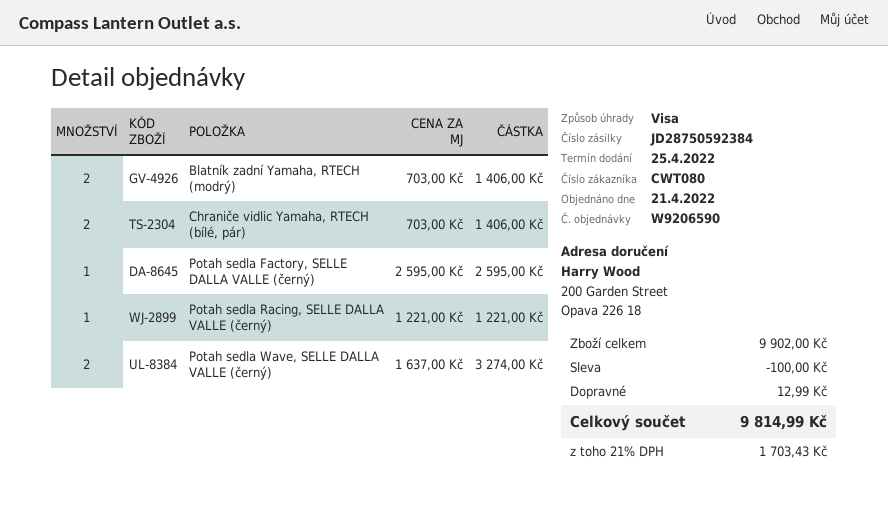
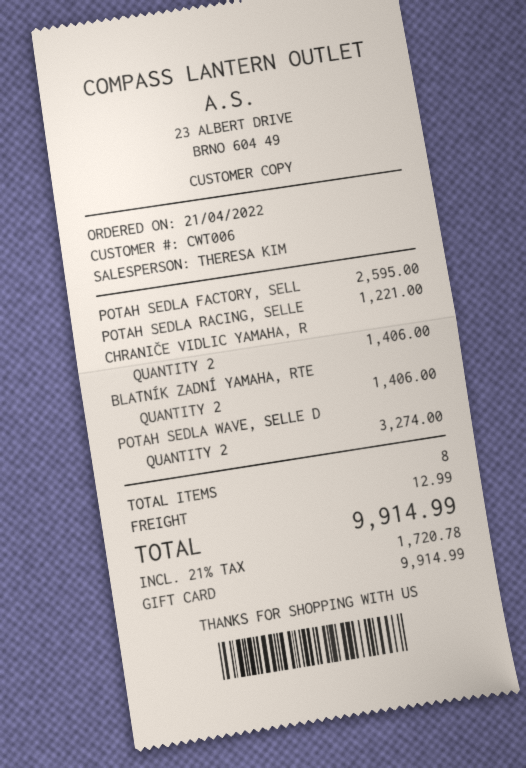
customer number: CWT080 -> CWT006
payment method: Visa -> gift card
discount: 100.00 -> none
tax: 21% = 1703.43 -> 21% = 1720.78
total: 9814.99 -> 9914.99

